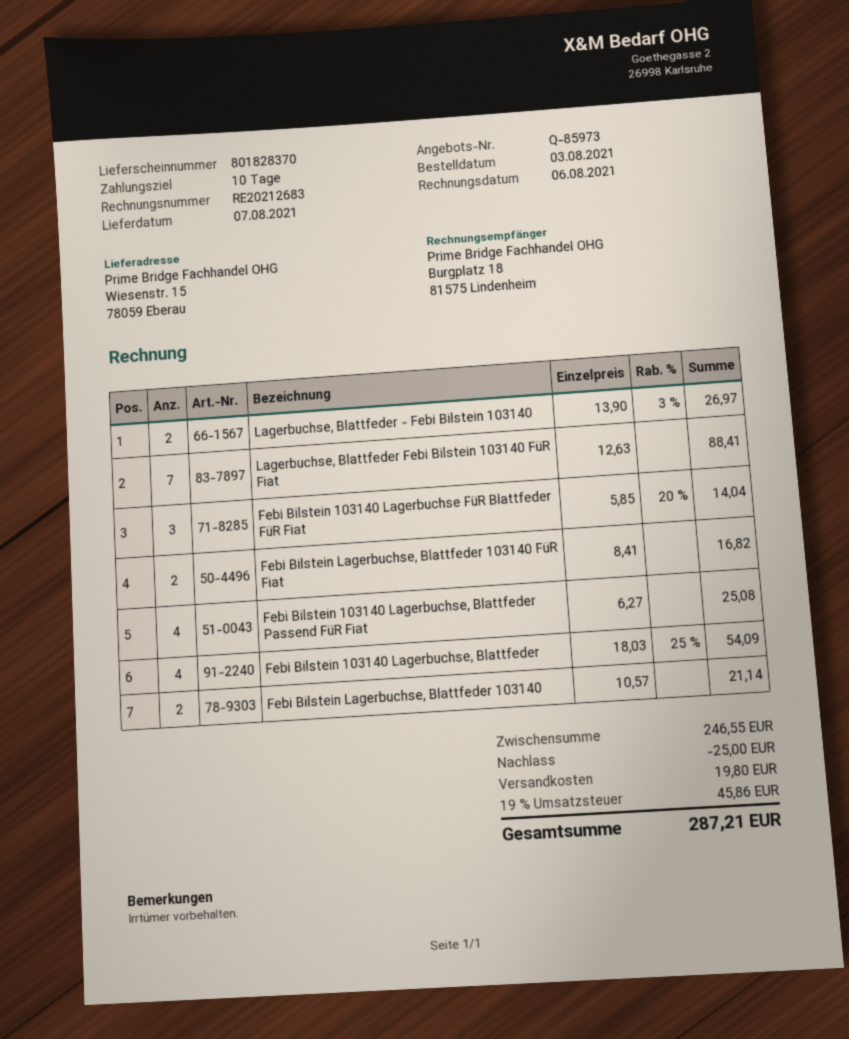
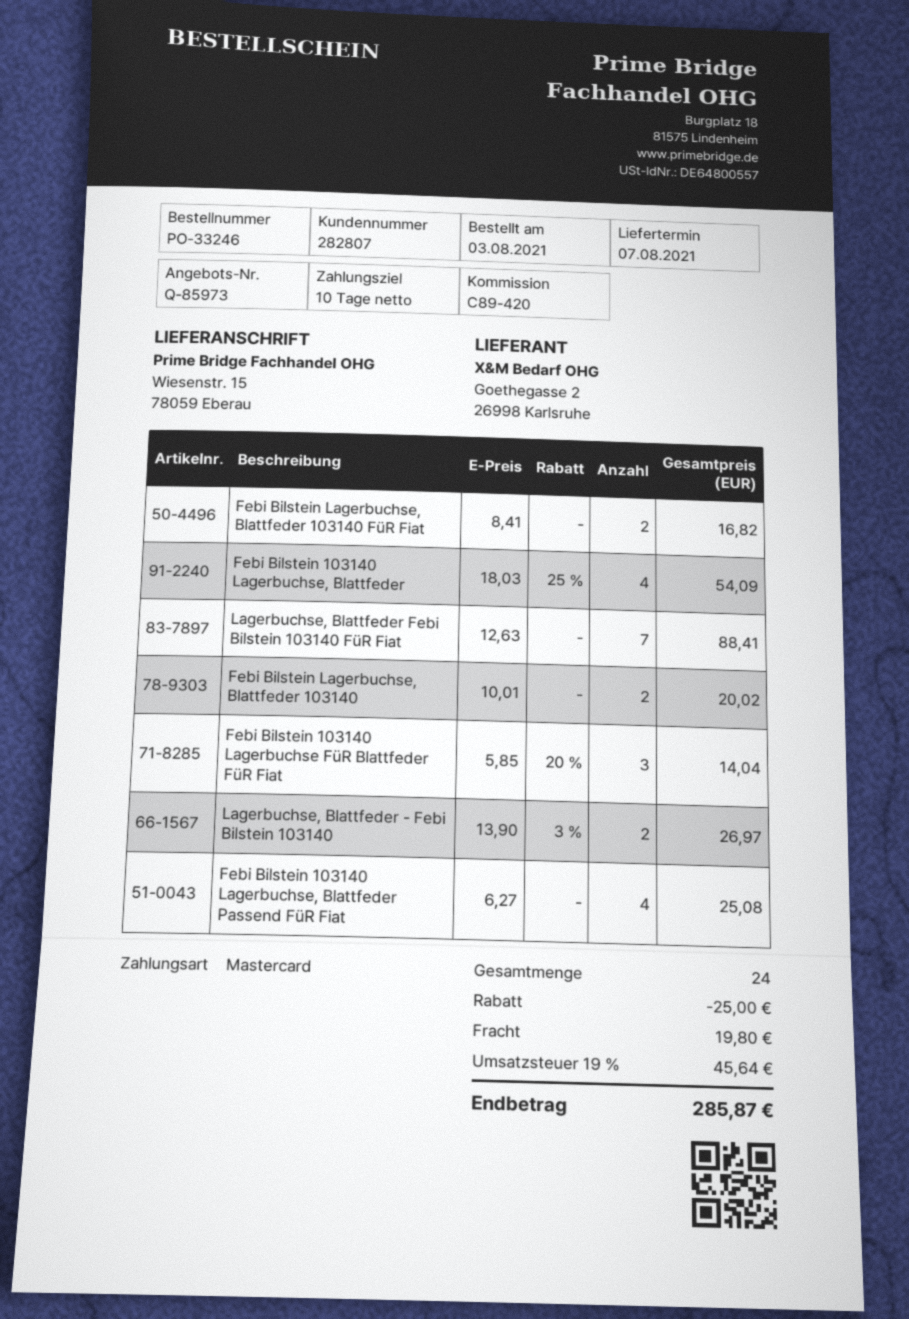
Febi Bilstein Lagerbuchse, Blattfeder 103140: 2 x 10.57 = 21.14 -> 2 x 10.01 = 20.02
tax: 19% = 45.86 -> 19% = 45.64
total: 287.21 -> 285.87

